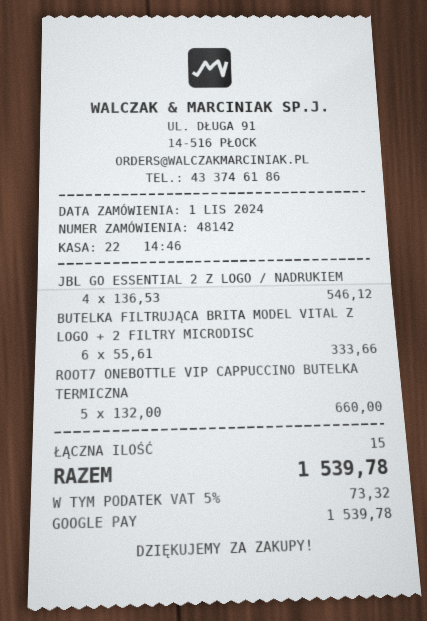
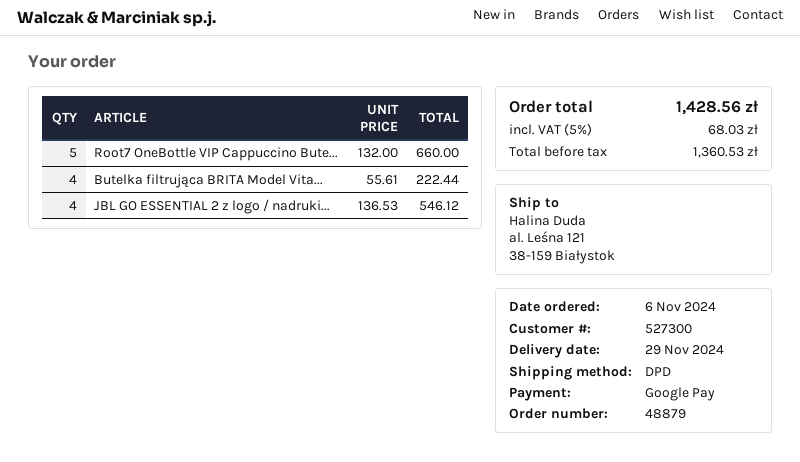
order number: 48142 -> 48879
order date: 2024-11-01 -> 2024-11-06
BUTELKA FILTRUJĄCA BRITA MODEL VITAL Z LOGO + 2 FILTRY MICRODISC: 6 x 55.61 = 333.66 -> 4 x 55.61 = 222.44
tax: 5% = 73.32 -> 5% = 68.03
total: 1539.78 -> 1428.56

